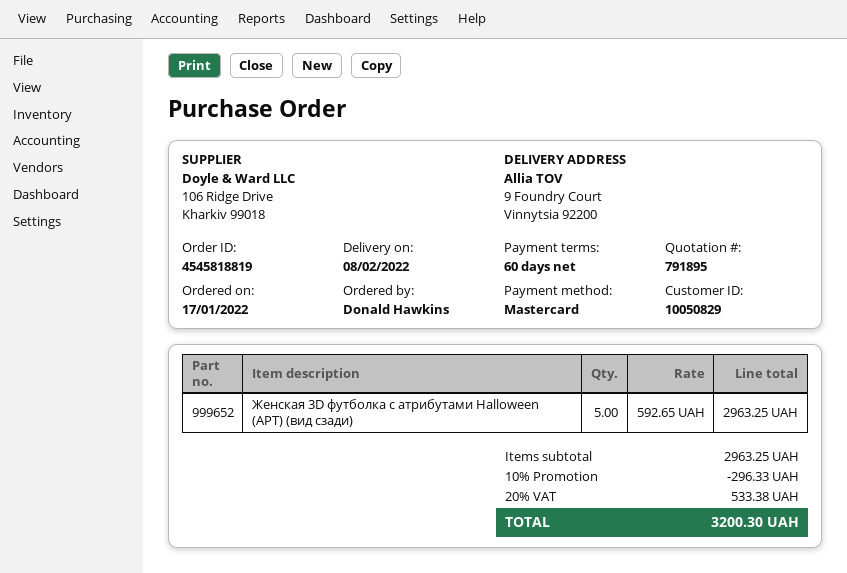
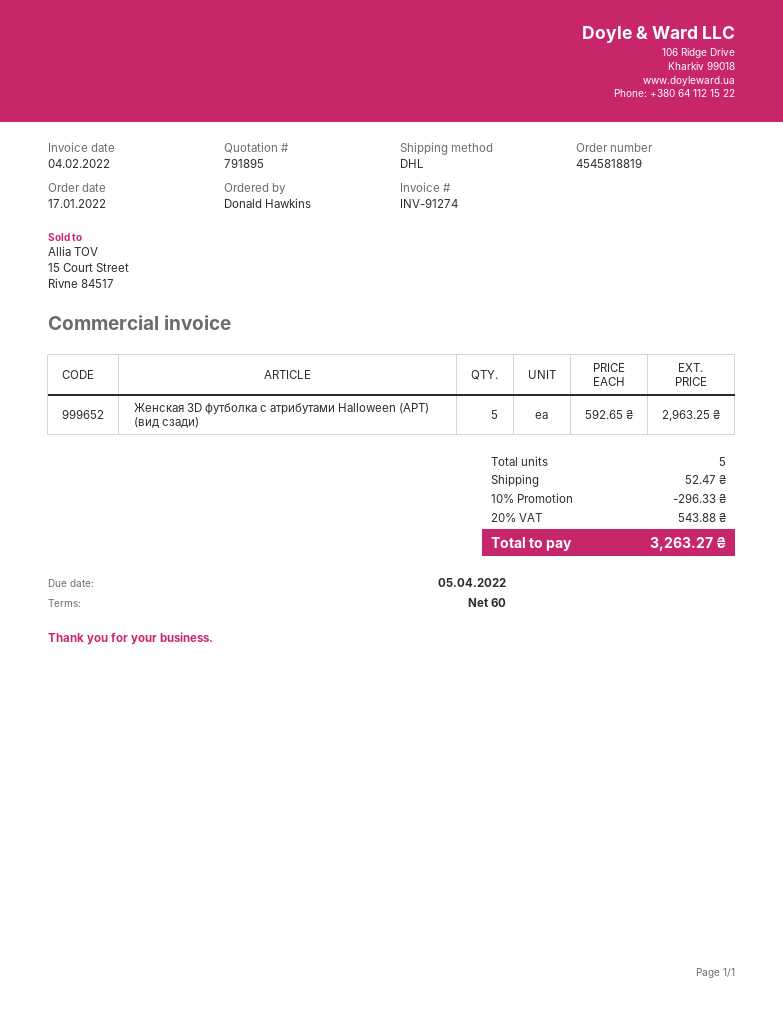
shipping: none -> 52.47
tax: 20% = 533.38 -> 20% = 543.88
total: 3200.30 -> 3263.27

